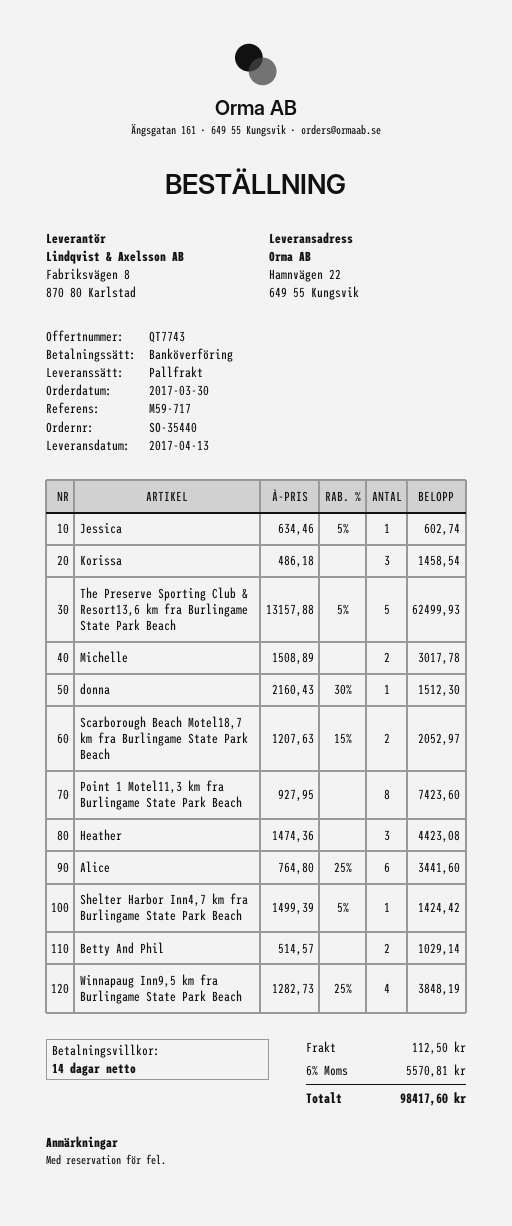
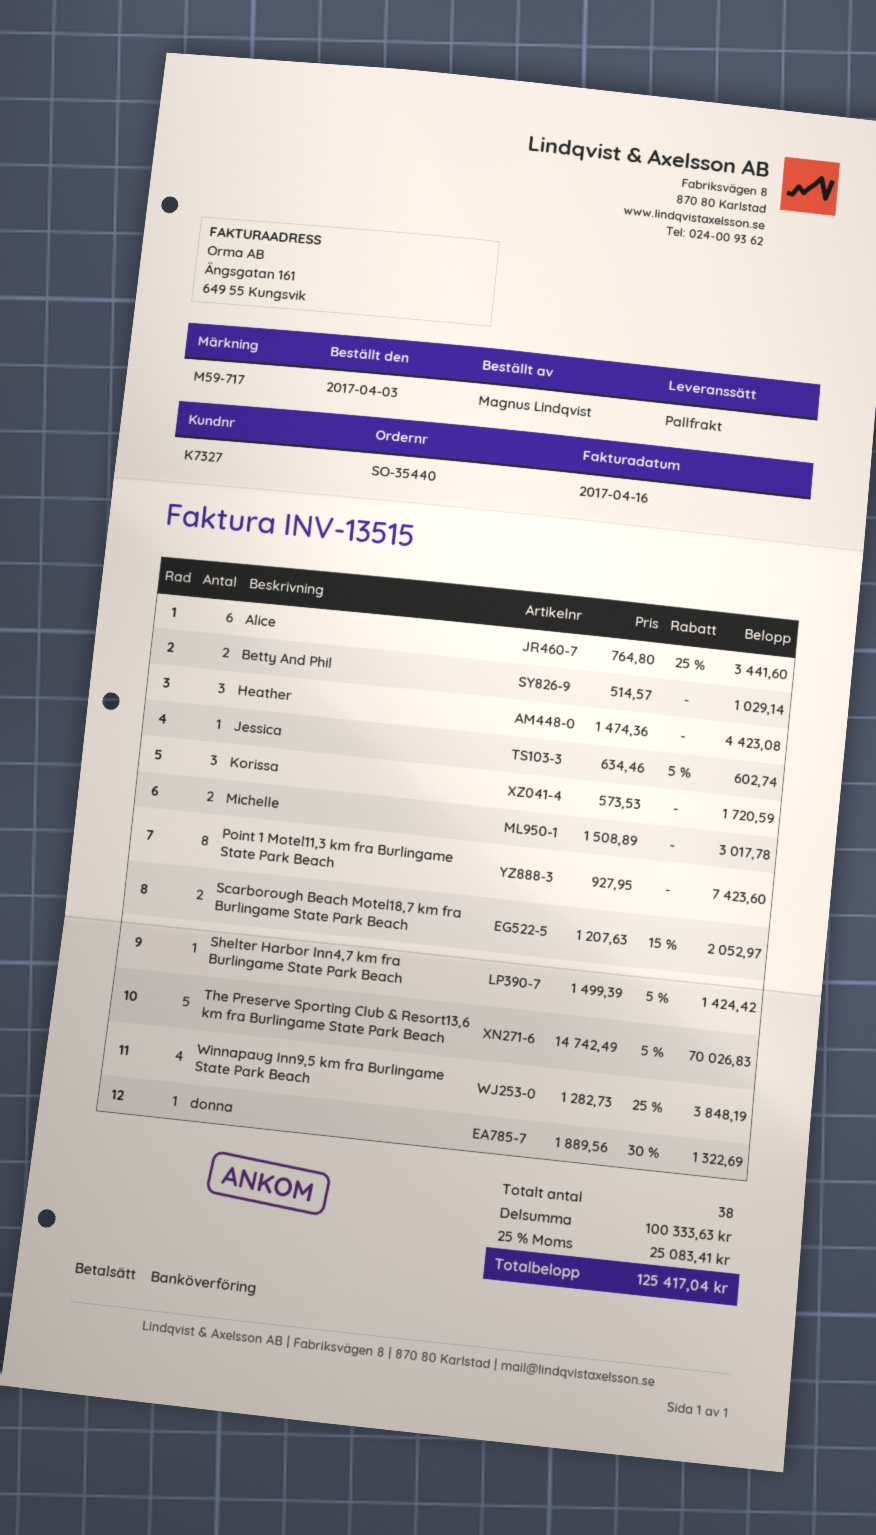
order date: 2017-03-30 -> 2017-04-03
Korissa: 3 x 486.18 = 1458.54 -> 3 x 573.53 = 1720.59
The Preserve Sporting Club & Resort13,6 km fra Burlingame State Park Beach: 5 x 13157.88 - 5% = 62499.93 -> 5 x 14742.49 - 5% = 70026.83
donna: 1 x 2160.43 - 30% = 1512.30 -> 1 x 1889.56 - 30% = 1322.69
shipping: 112.50 -> none
tax: 6% = 5570.81 -> 25% = 25083.41
total: 98417.60 -> 125417.04

